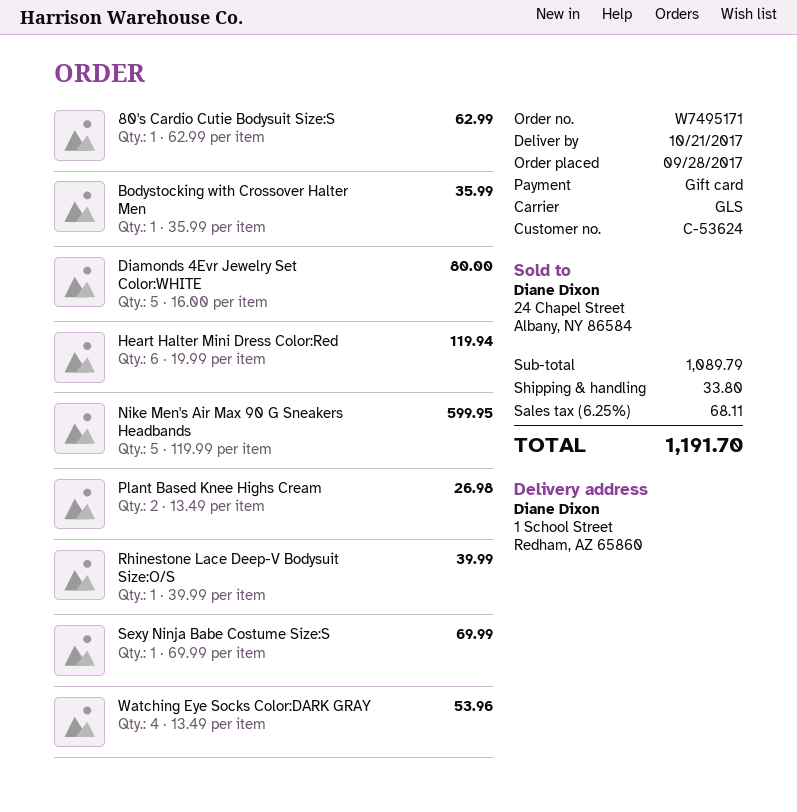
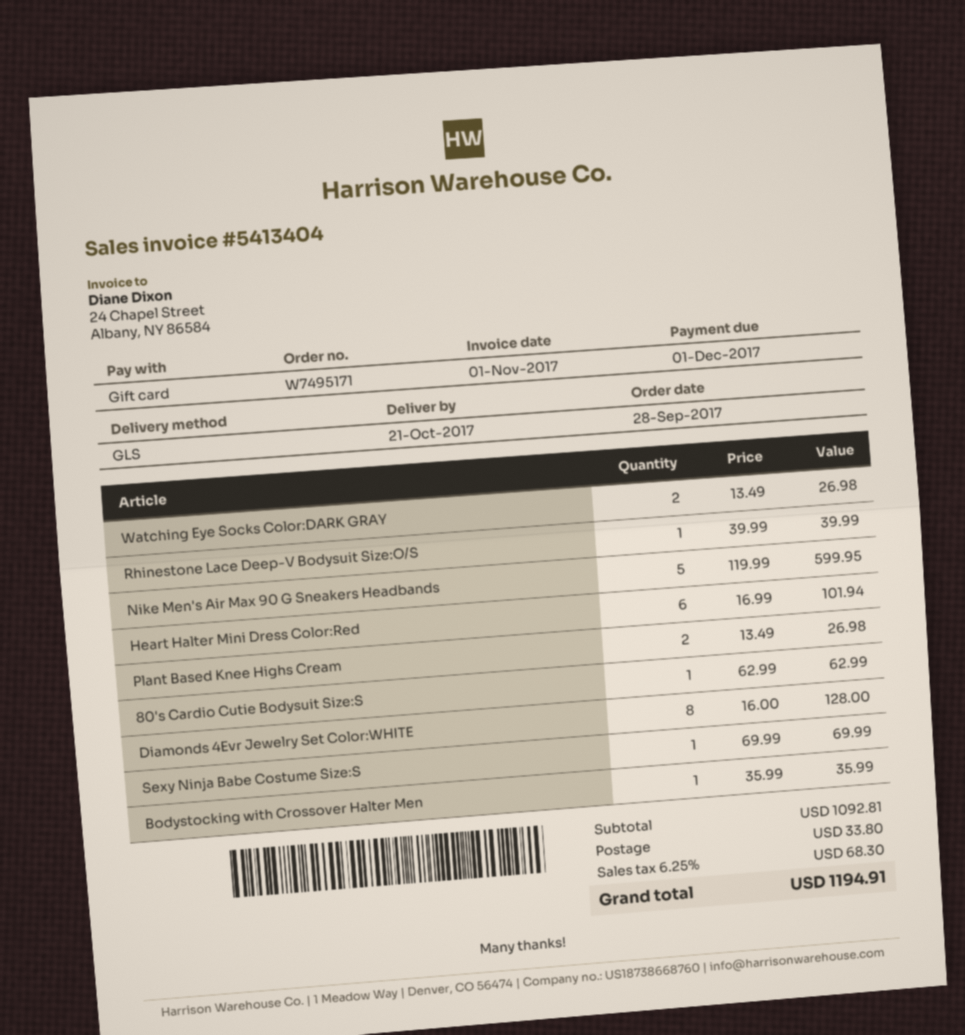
Diamonds 4Evr Jewelry Set Color:WHITE: 5 x 16.00 = 80.00 -> 8 x 16.00 = 128.00
Heart Halter Mini Dress Color:Red: 6 x 19.99 = 119.94 -> 6 x 16.99 = 101.94
Watching Eye Socks Color:DARK GRAY: 4 x 13.49 = 53.96 -> 2 x 13.49 = 26.98
subtotal: 1089.79 -> 1092.81
tax: 6.25% = 68.11 -> 6.25% = 68.30
total: 1191.70 -> 1194.91

